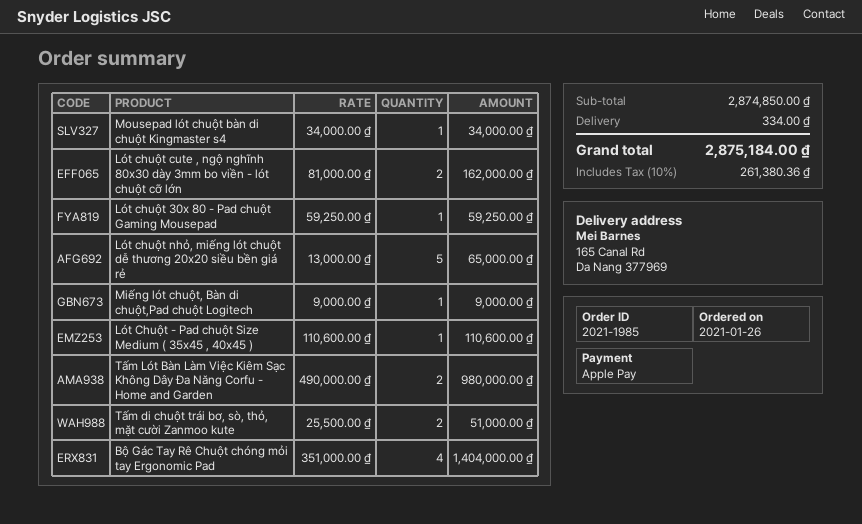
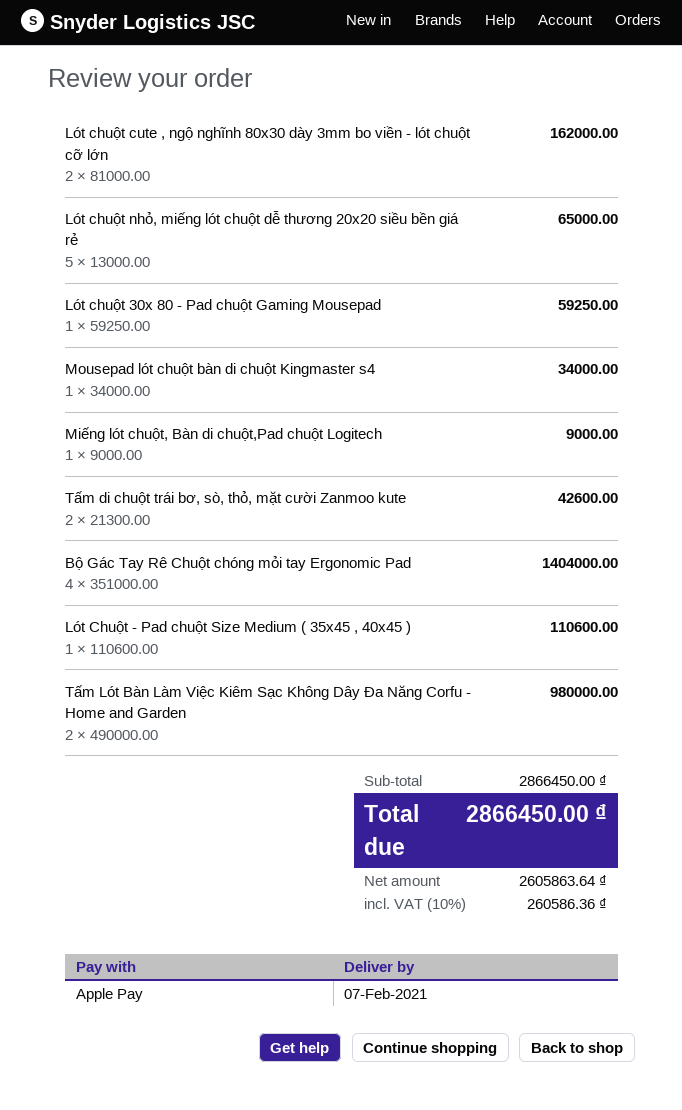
Tấm di chuột trái bơ, sò, thỏ, mặt cười Zanmoo kute: 2 x 25500.00 = 51000.00 -> 2 x 21300.00 = 42600.00
subtotal: 2874850.00 -> 2866450.00
shipping: 334.00 -> none
tax: 10% = 261380.36 -> 10% = 260586.36
total: 2875184.00 -> 2866450.00

